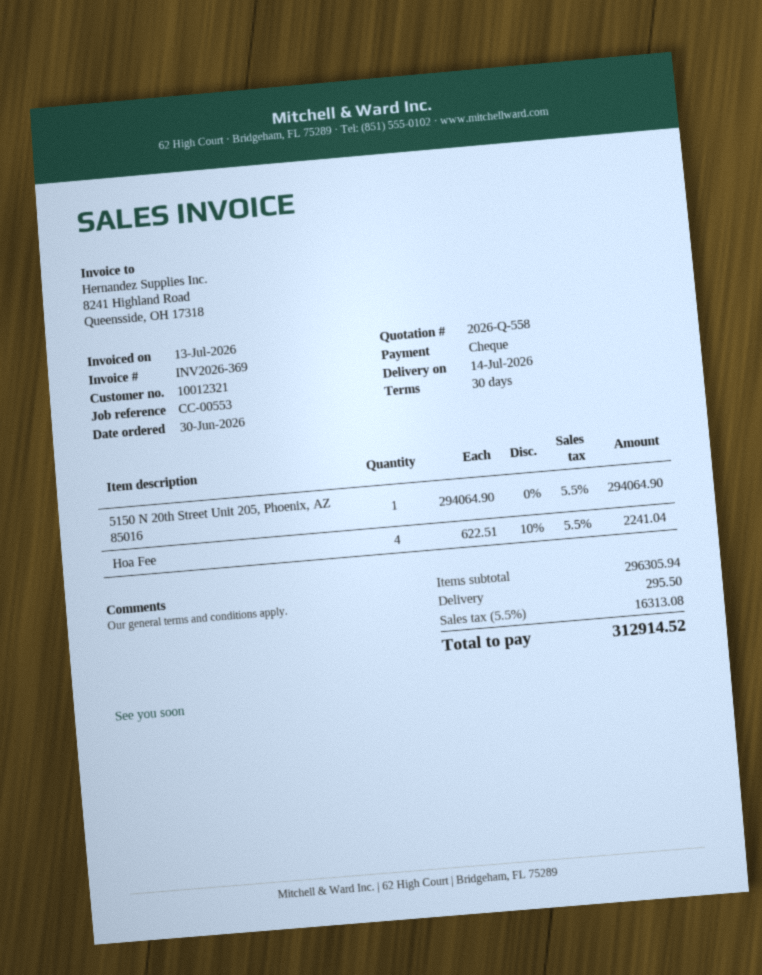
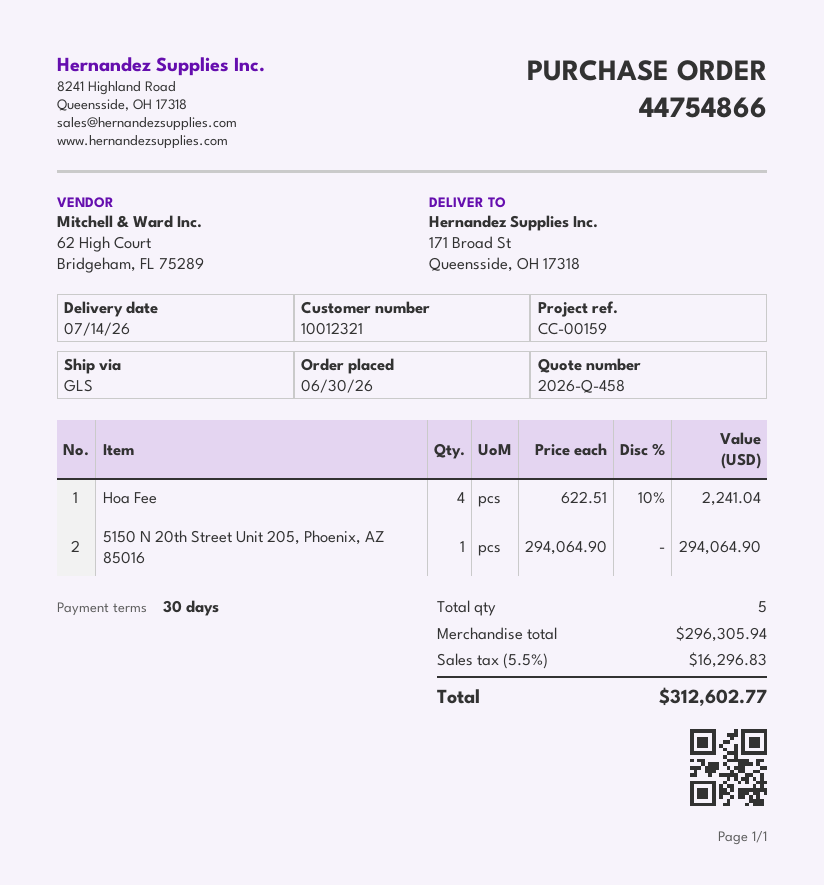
quote number: 2026-Q-558 -> 2026-Q-458
reference: CC-00553 -> CC-00159
shipping: 295.50 -> none
tax: 5.5% = 16313.08 -> 5.5% = 16296.83
total: 312914.52 -> 312602.77

